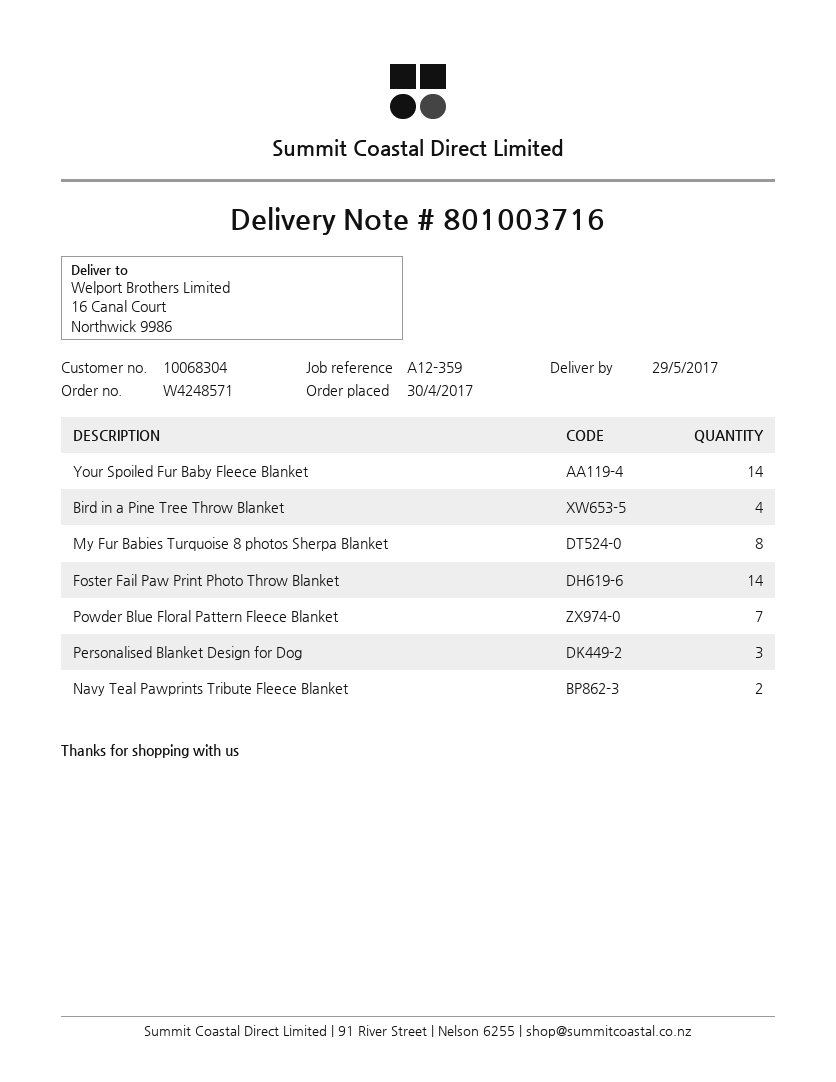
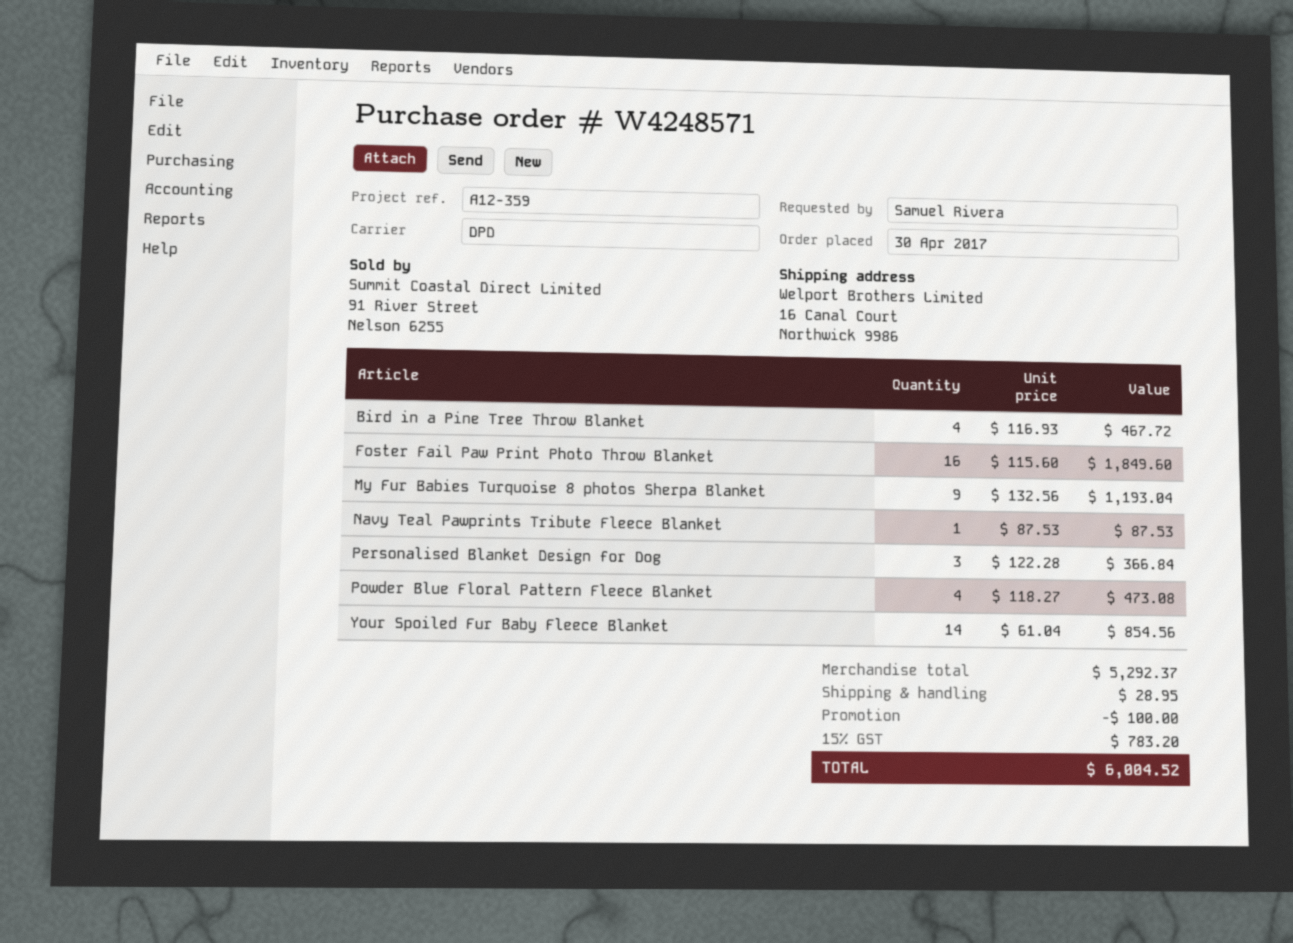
My Fur Babies Turquoise 8 photos Sherpa Blanket: 8 -> 9
Foster Fail Paw Print Photo Throw Blanket: 14 -> 16
Powder Blue Floral Pattern Fleece Blanket: 7 -> 4
Navy Teal Pawprints Tribute Fleece Blanket: 2 -> 1

